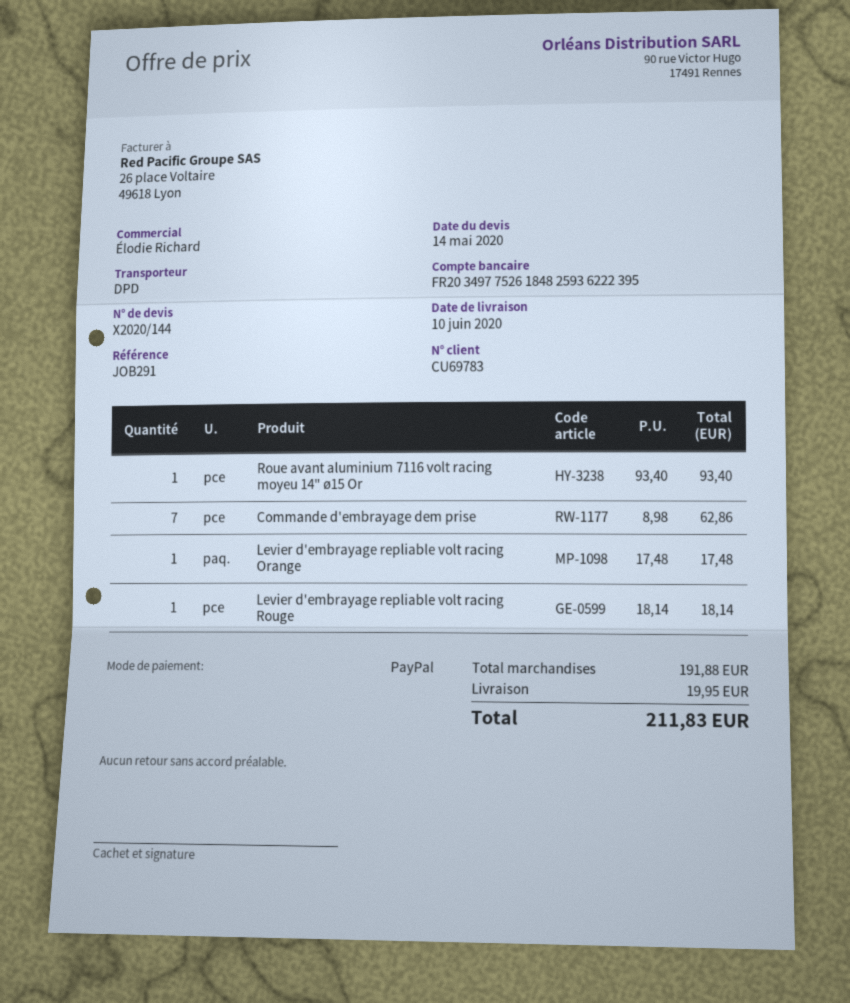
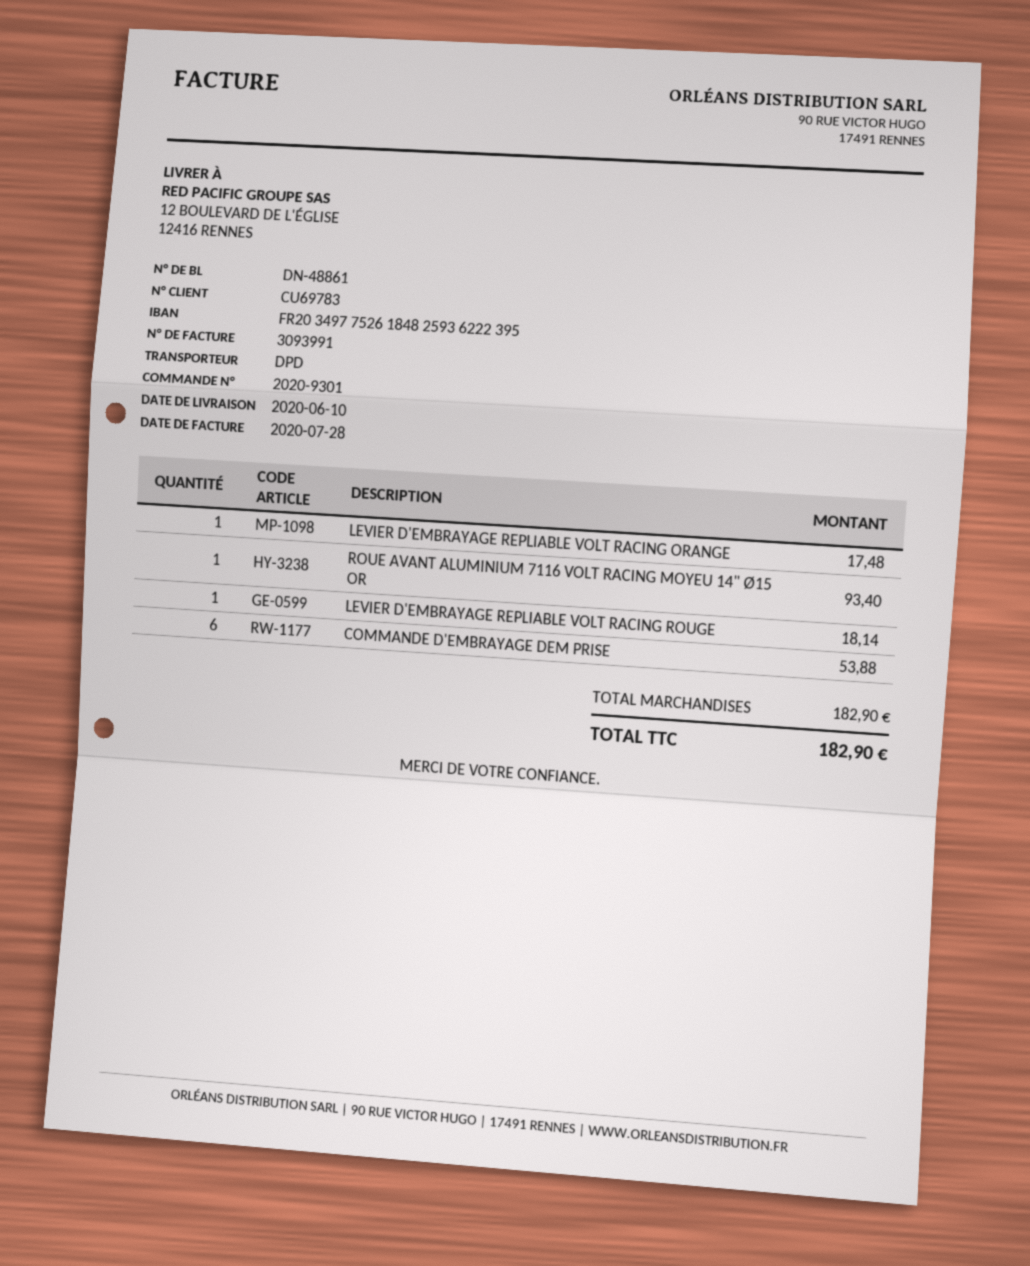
Commande d'embrayage dem prise: 7 for 62.86 -> 6 for 53.88
subtotal: 191.88 -> 182.90
shipping: 19.95 -> none
total: 211.83 -> 182.90

